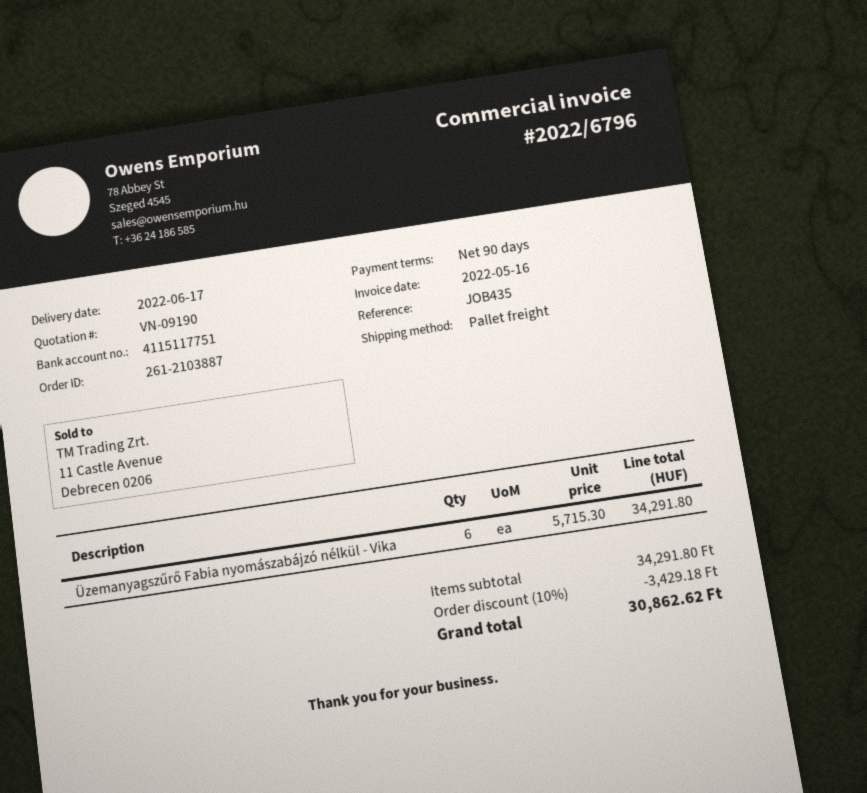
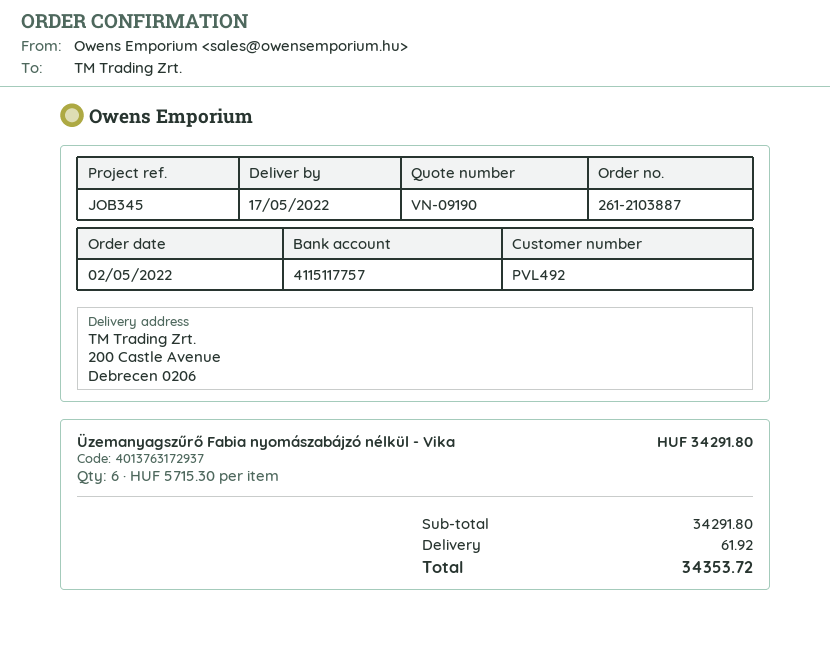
delivery date: 2022-06-17 -> 2022-05-17
reference: JOB435 -> JOB345
bank account: 4115117751 -> 4115117757
discount: 10% = 3429.18 -> none
shipping: none -> 61.92
total: 30862.62 -> 34353.72

